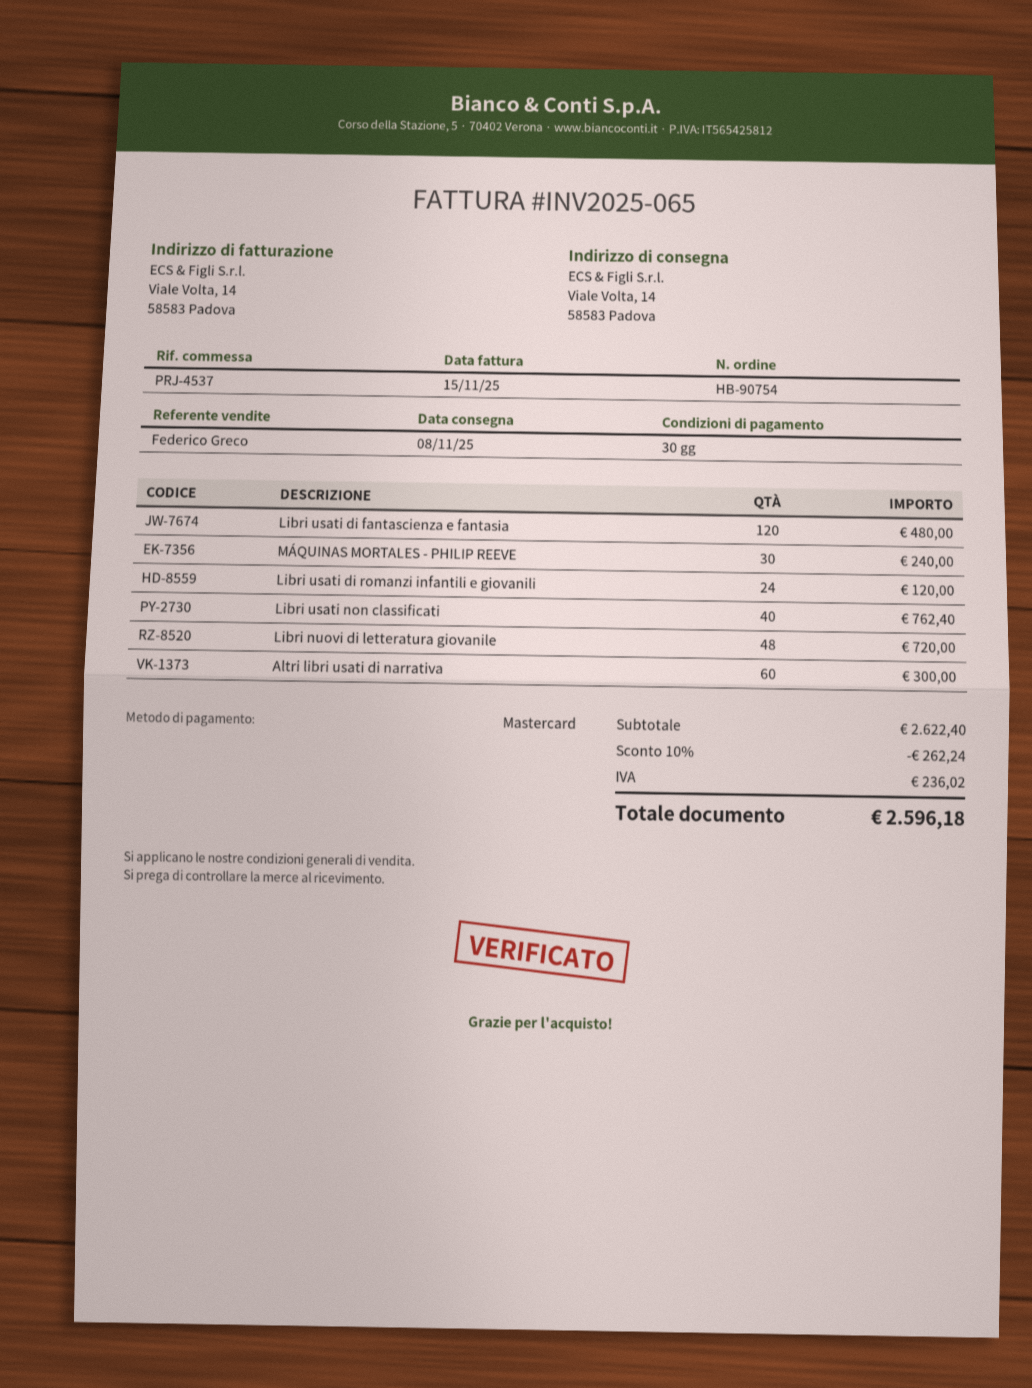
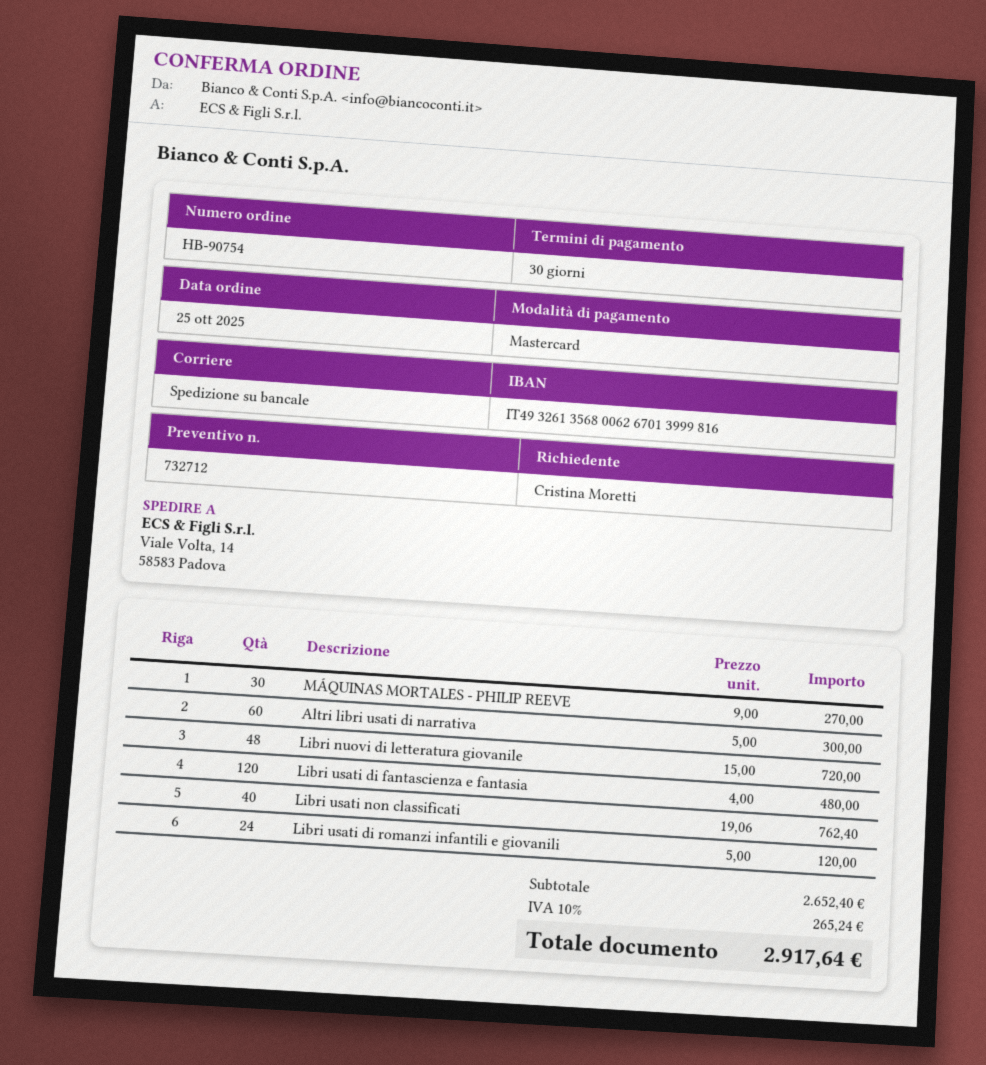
MÁQUINAS MORTALES - PHILIP REEVE: 30 for 240.00 -> 30 for 270.00
subtotal: 2622.40 -> 2652.40
discount: 10% = 262.24 -> none
tax: 236.02 -> 265.24
total: 2596.18 -> 2917.64

